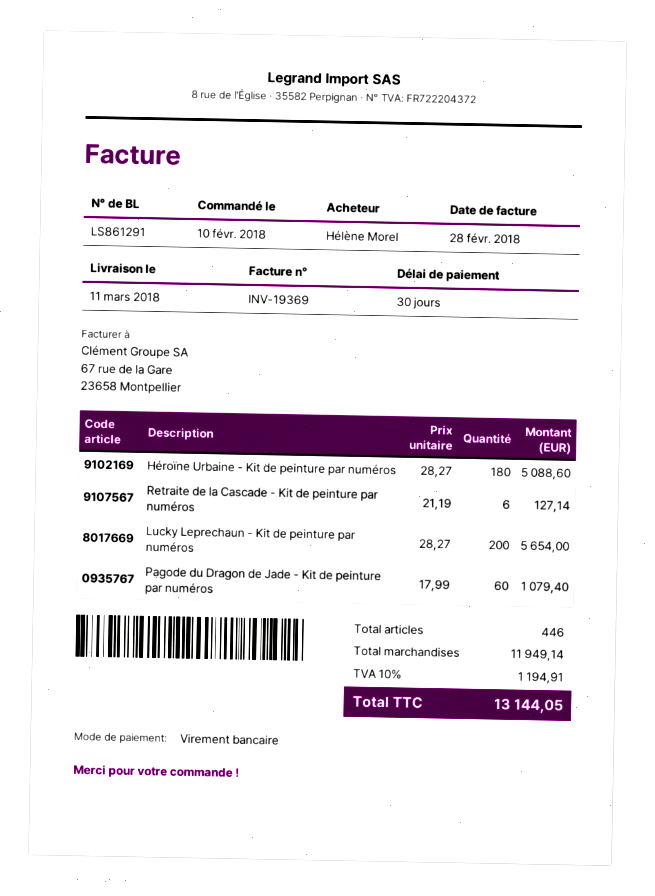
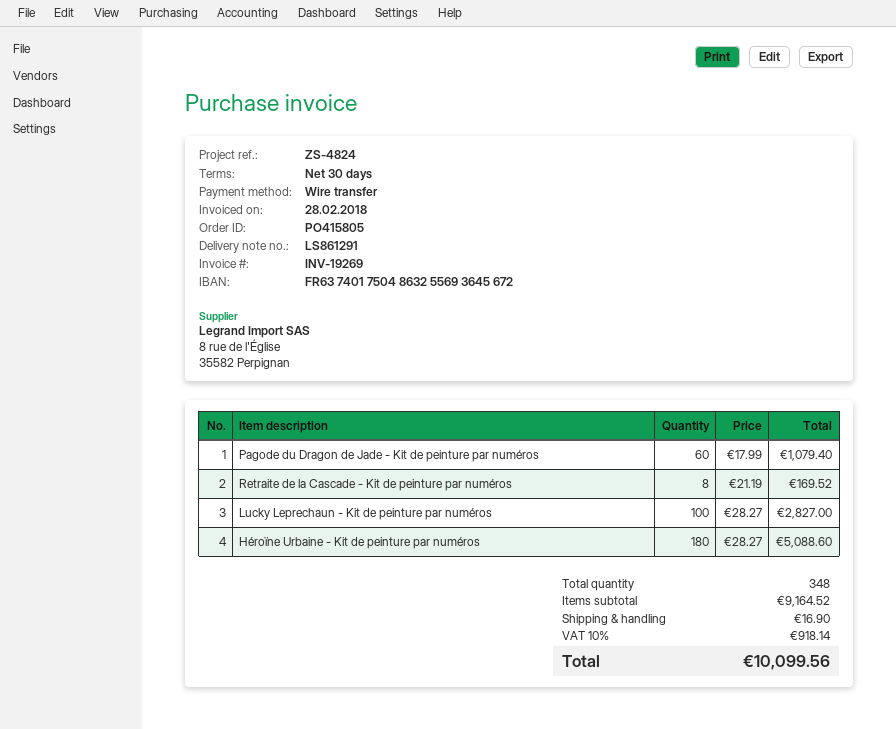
invoice number: INV-19369 -> INV-19269
Retraite de la Cascade - Kit de peinture par numéros: 6 x 21.19 = 127.14 -> 8 x 21.19 = 169.52
Lucky Leprechaun - Kit de peinture par numéros: 200 x 28.27 = 5654.00 -> 100 x 28.27 = 2827.00
total quantity: 446 -> 348
subtotal: 11949.14 -> 9164.52
shipping: none -> 16.90
tax: 10% = 1194.91 -> 10% = 918.14
total: 13144.05 -> 10099.56

